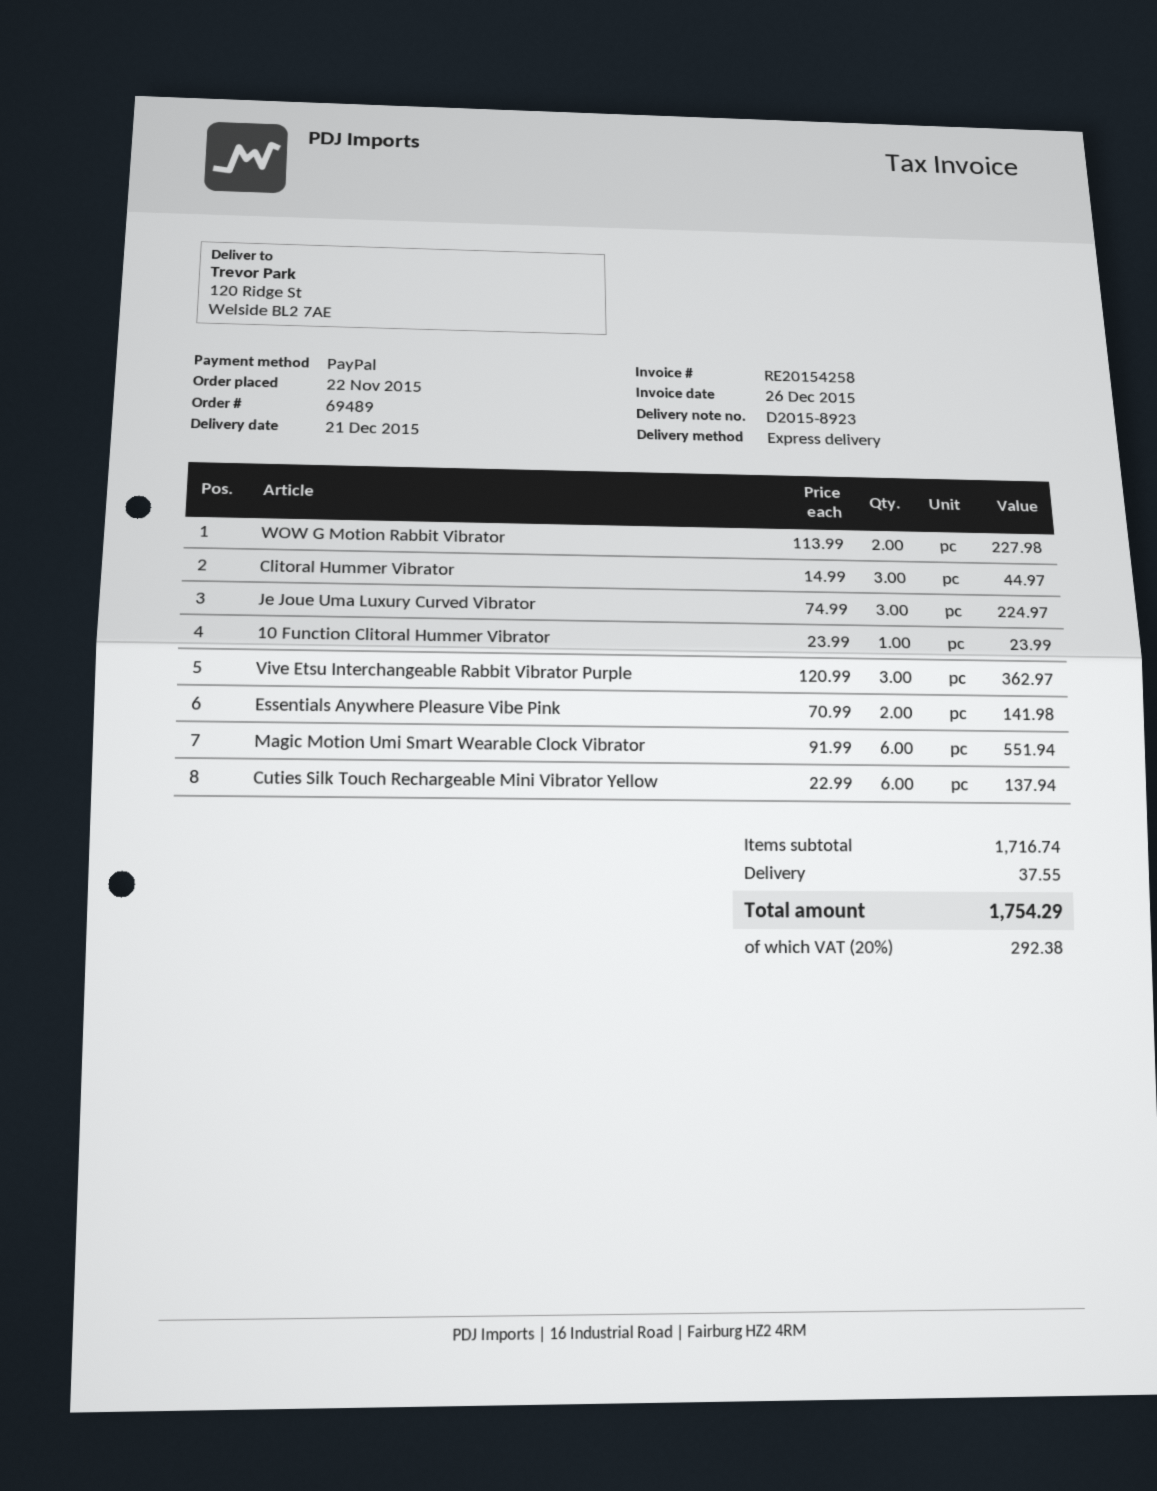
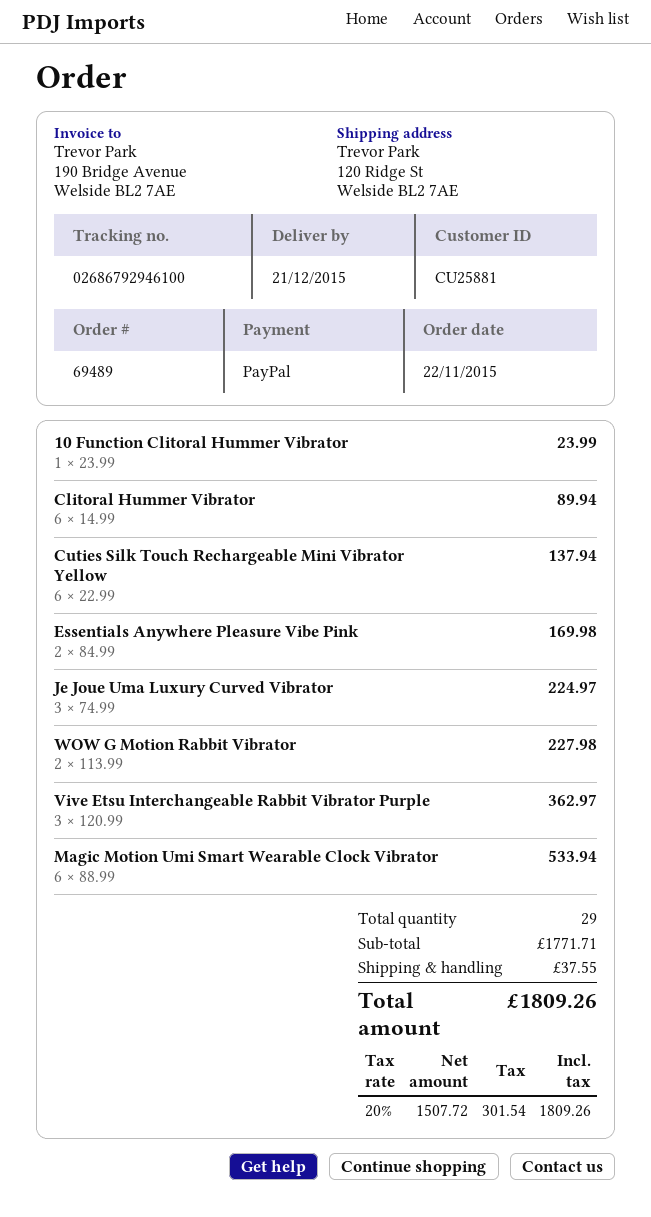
Clitoral Hummer Vibrator: 3 x 14.99 = 44.97 -> 6 x 14.99 = 89.94
Essentials Anywhere Pleasure Vibe Pink: 2 x 70.99 = 141.98 -> 2 x 84.99 = 169.98
Magic Motion Umi Smart Wearable Clock Vibrator: 6 x 91.99 = 551.94 -> 6 x 88.99 = 533.94
subtotal: 1716.74 -> 1771.71
tax: 20% = 292.38 -> 20% = 301.54
total: 1754.29 -> 1809.26

